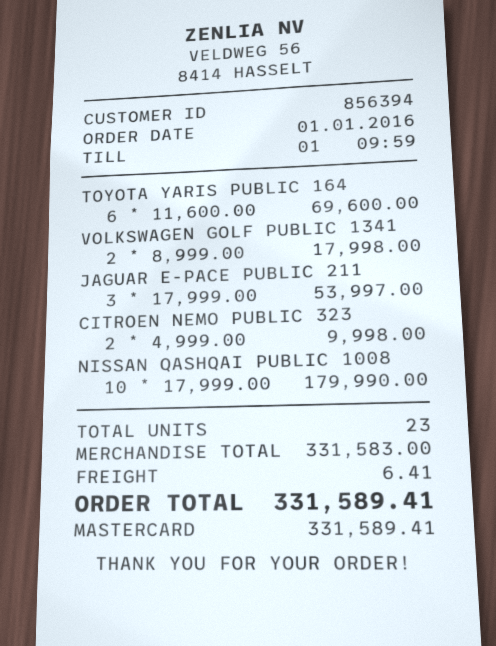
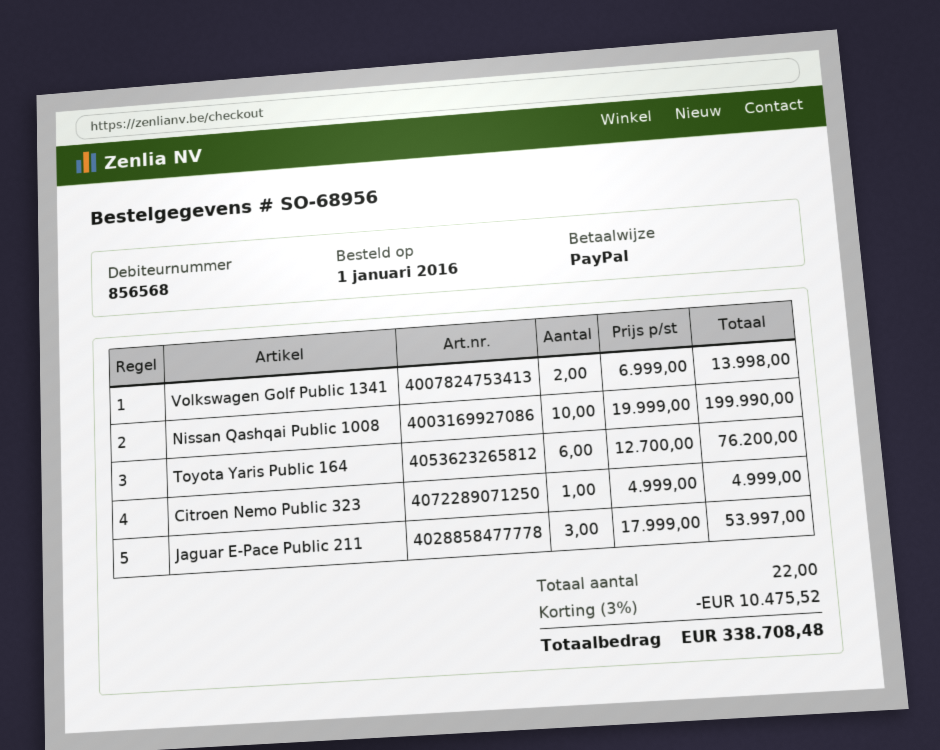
customer number: 856394 -> 856568
payment method: Mastercard -> PayPal
TOYOTA YARIS PUBLIC 164: 6 x 11600.00 = 69600.00 -> 6 x 12700.00 = 76200.00
VOLKSWAGEN GOLF PUBLIC 1341: 2 x 8999.00 = 17998.00 -> 2 x 6999.00 = 13998.00
CITROEN NEMO PUBLIC 323: 2 x 4999.00 = 9998.00 -> 1 x 4999.00 = 4999.00
NISSAN QASHQAI PUBLIC 1008: 10 x 17999.00 = 179990.00 -> 10 x 19999.00 = 199990.00
total quantity: 23 -> 22
discount: none -> 3% = 10475.52
shipping: 6.41 -> none
total: 331589.41 -> 338708.48

